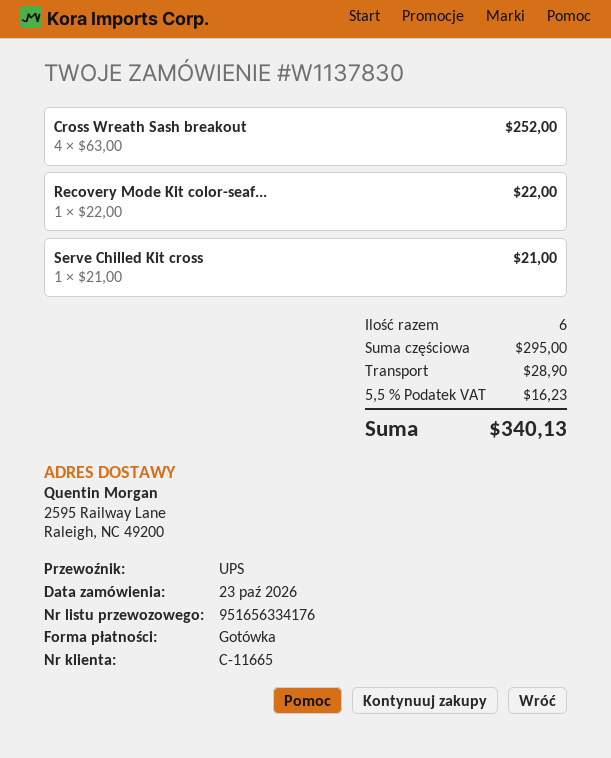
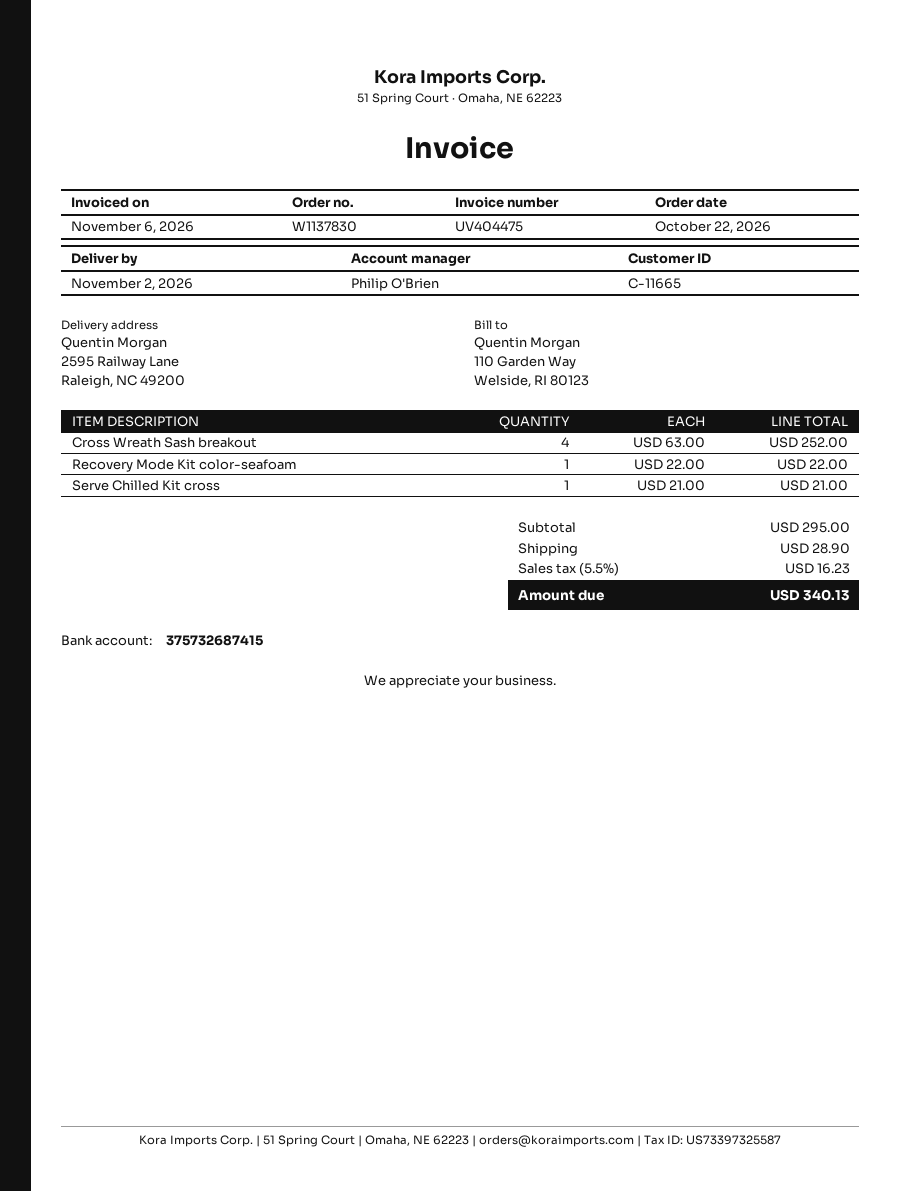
order date: 2026-10-23 -> 2026-10-22

